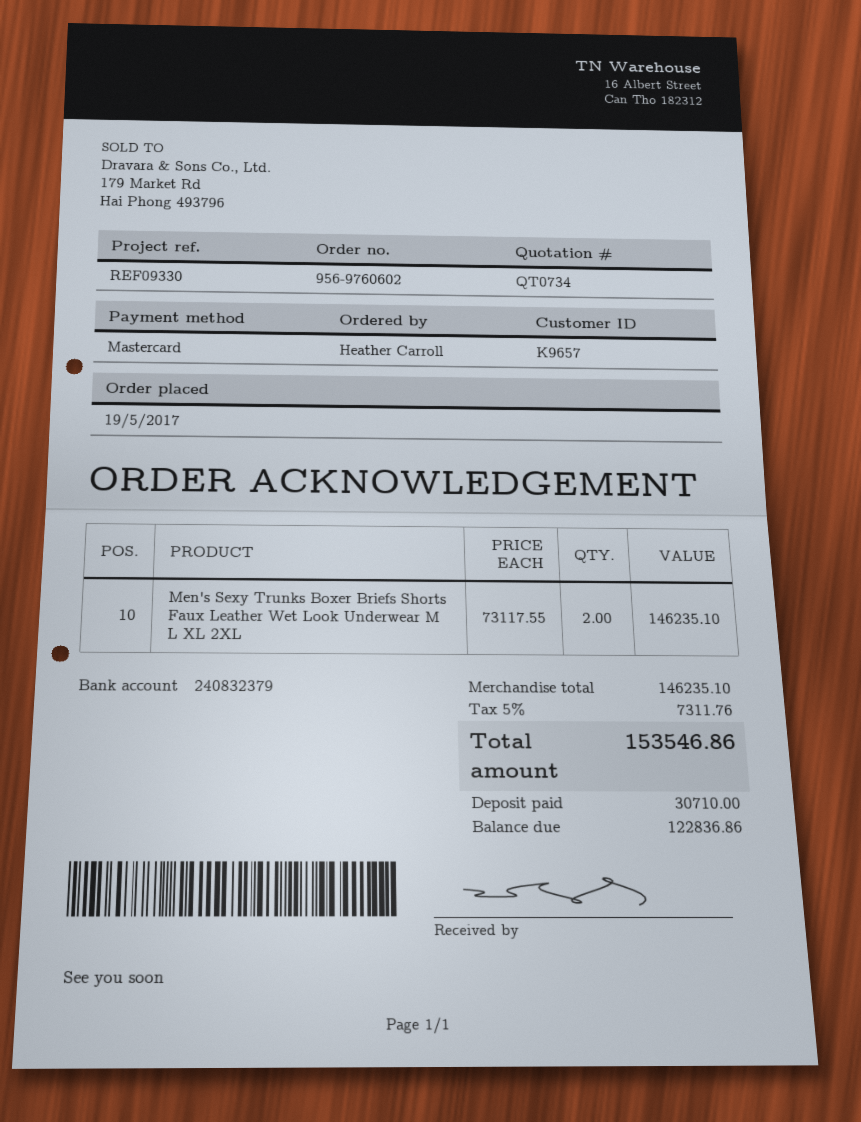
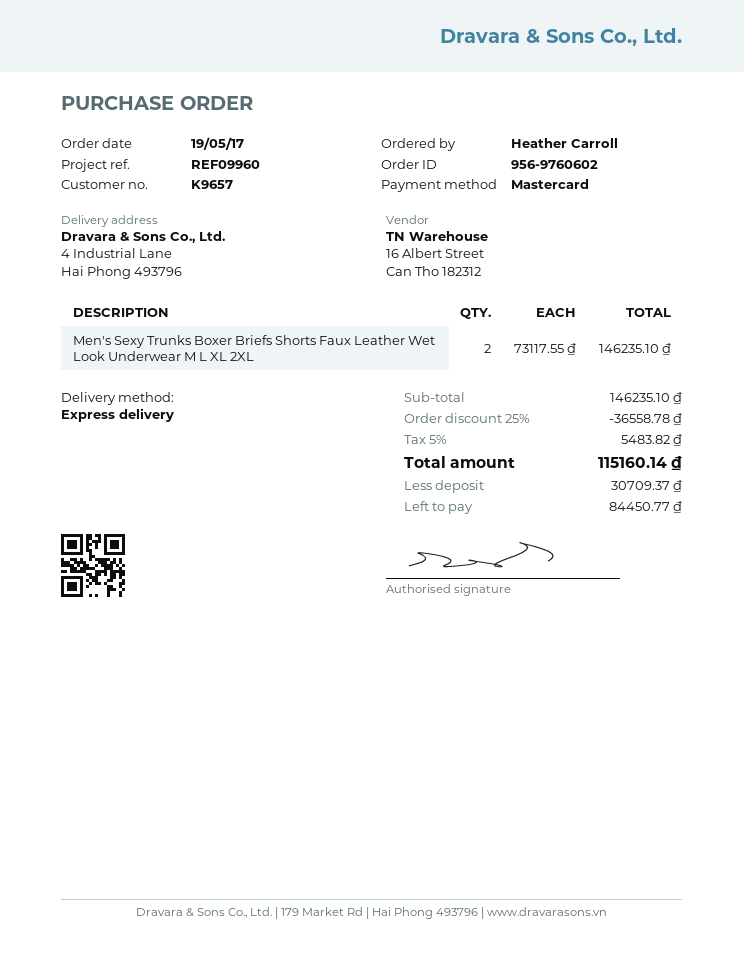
reference: REF09330 -> REF09960
discount: none -> 25% = 36558.78
tax: 5% = 7311.76 -> 5% = 5483.82
total: 153546.86 -> 115160.14
deposit: 30710.00 -> 30709.37
balance: 122836.86 -> 84450.77

